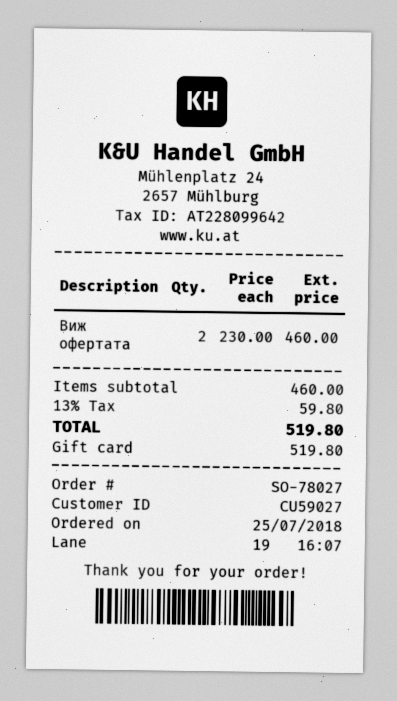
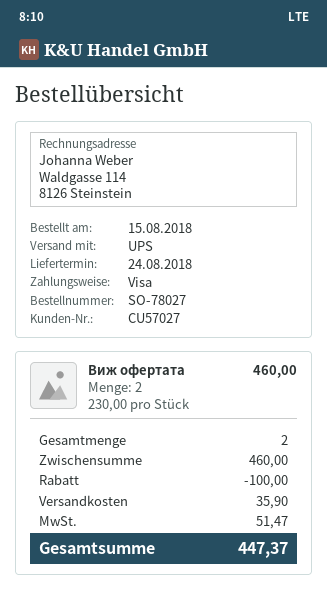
order date: 2018-07-25 -> 2018-08-15
customer number: CU59027 -> CU57027
payment method: gift card -> Visa
discount: none -> 100.00
shipping: none -> 35.90
tax: 59.80 -> 51.47
total: 519.80 -> 447.37

